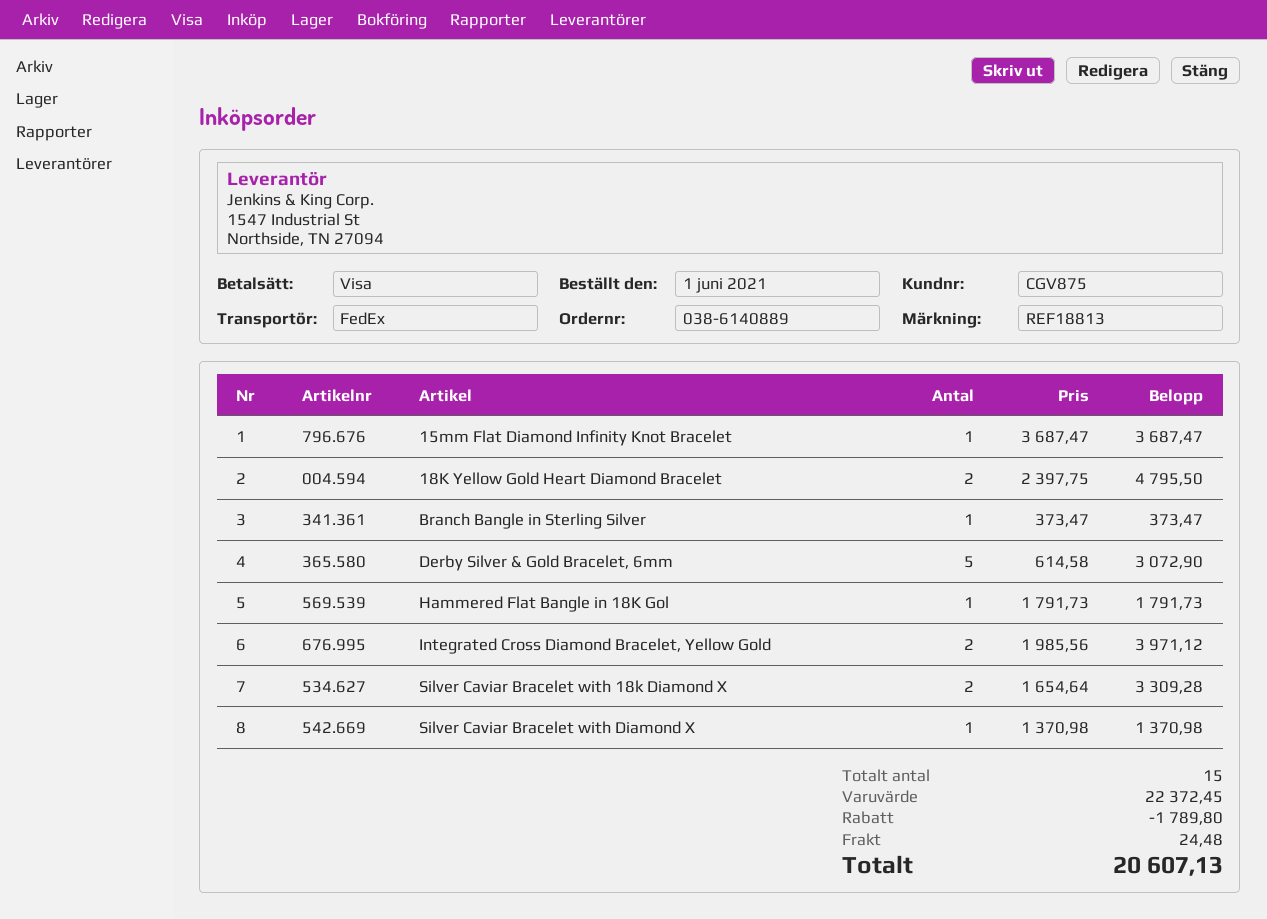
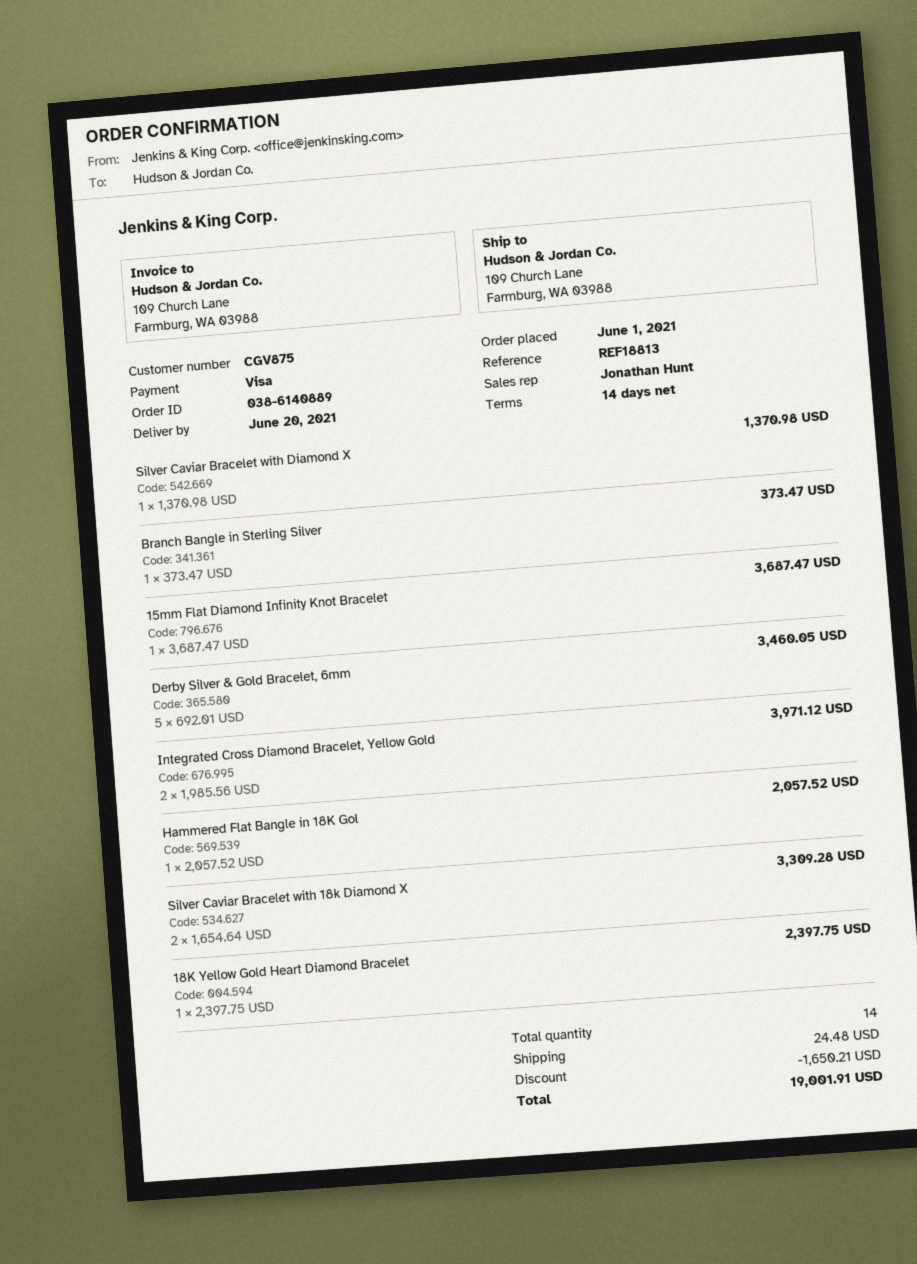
18K Yellow Gold Heart Diamond Bracelet: 2 x 2397.75 = 4795.50 -> 1 x 2397.75 = 2397.75
Derby Silver & Gold Bracelet, 6mm: 5 x 614.58 = 3072.90 -> 5 x 692.01 = 3460.05
Hammered Flat Bangle in 18K Gol: 1 x 1791.73 = 1791.73 -> 1 x 2057.52 = 2057.52
total quantity: 15 -> 14
discount: 1789.80 -> 1650.21
total: 20607.13 -> 19001.91

